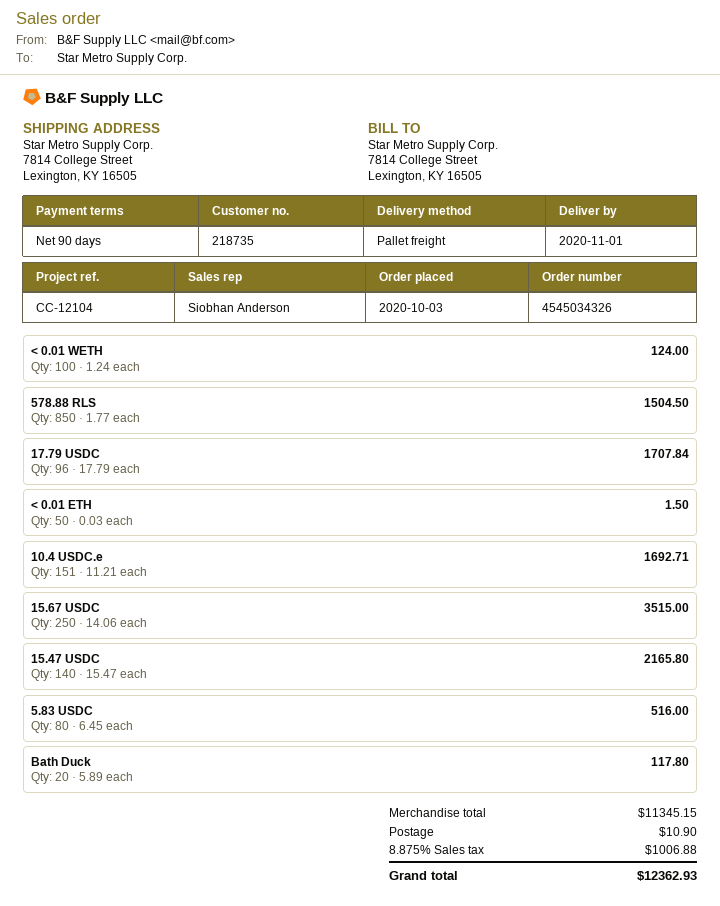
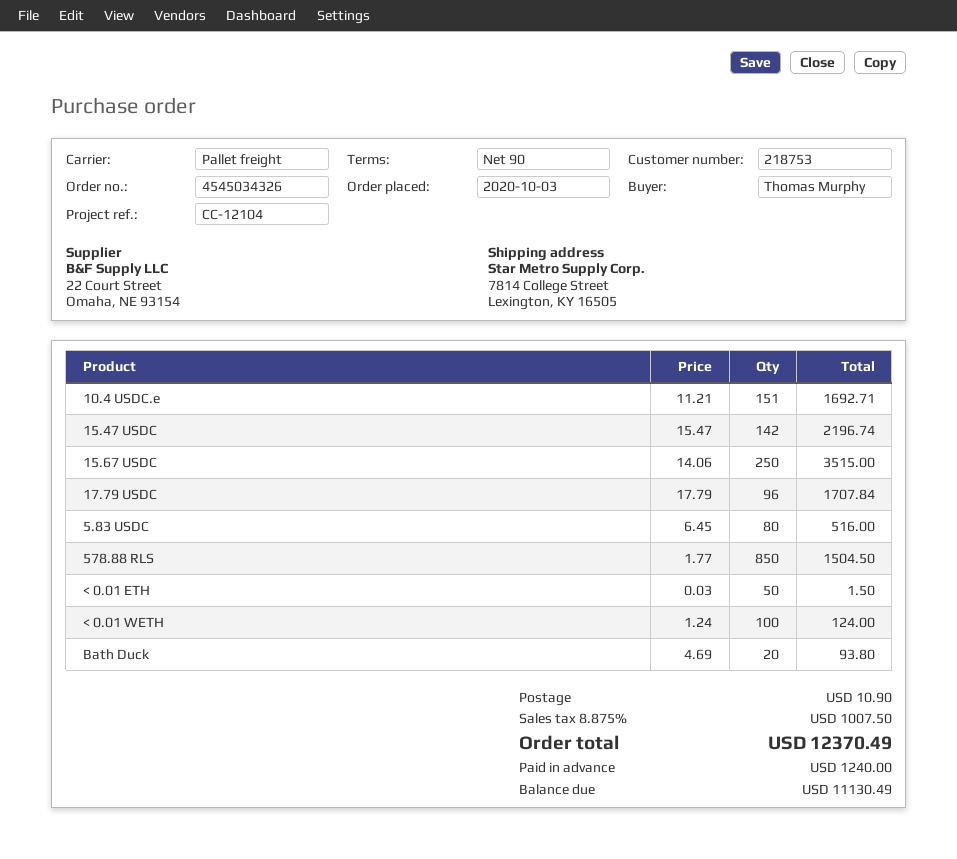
customer number: 218735 -> 218753
15.47 USDC: 140 x 15.47 = 2165.80 -> 142 x 15.47 = 2196.74
Bath Duck: 20 x 5.89 = 117.80 -> 20 x 4.69 = 93.80
tax: 8.875% = 1006.88 -> 8.875% = 1007.50
total: 12362.93 -> 12370.49

